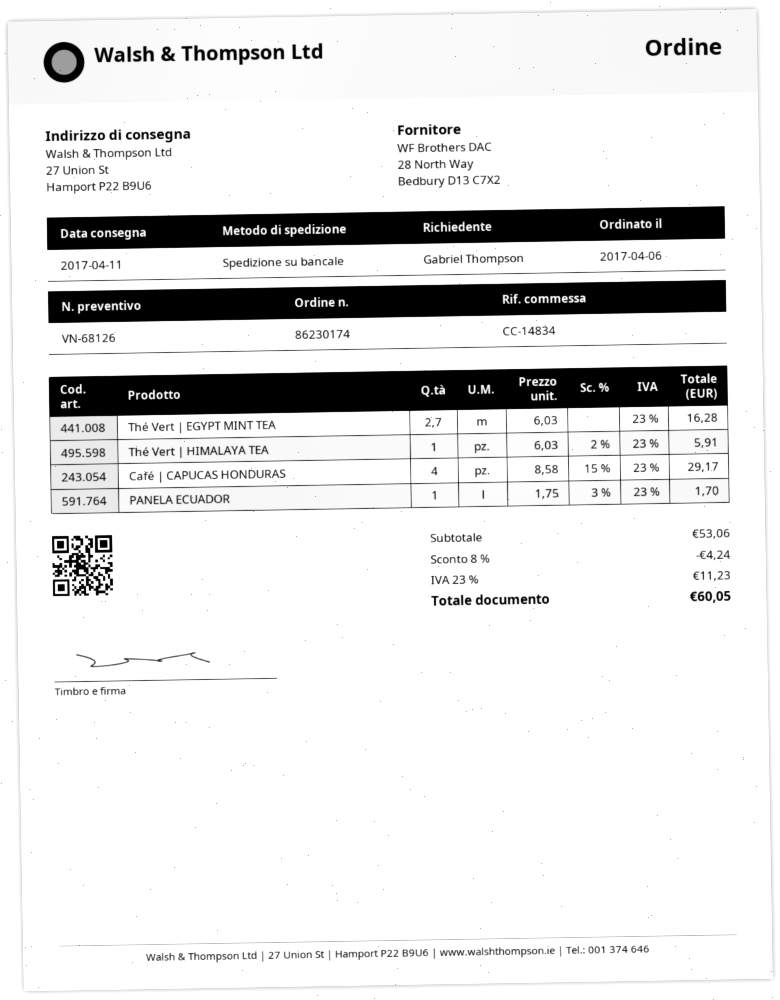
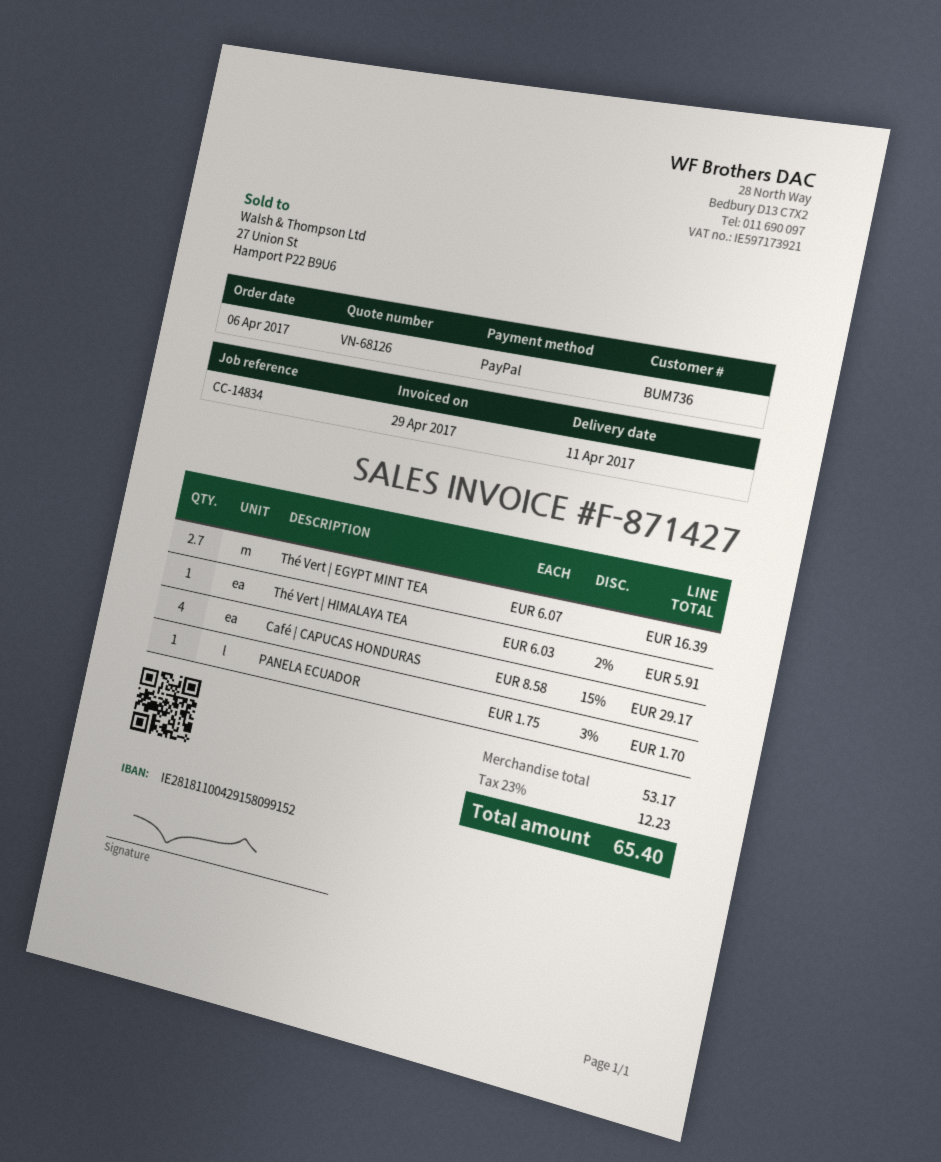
Thé Vert | EGYPT MINT TEA: 2.7 x 6.03 = 16.28 -> 2.7 x 6.07 = 16.39
subtotal: 53.06 -> 53.17
discount: 8% = 4.24 -> none
tax: 23% = 11.23 -> 23% = 12.23
total: 60.05 -> 65.40

